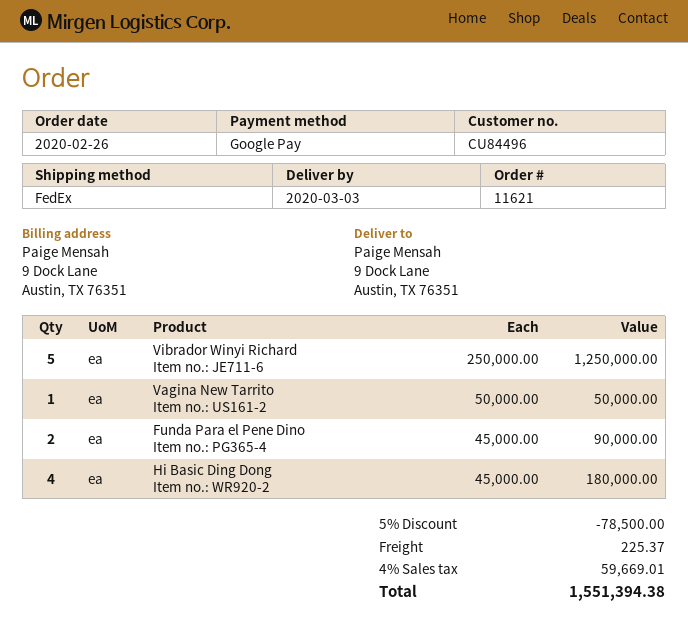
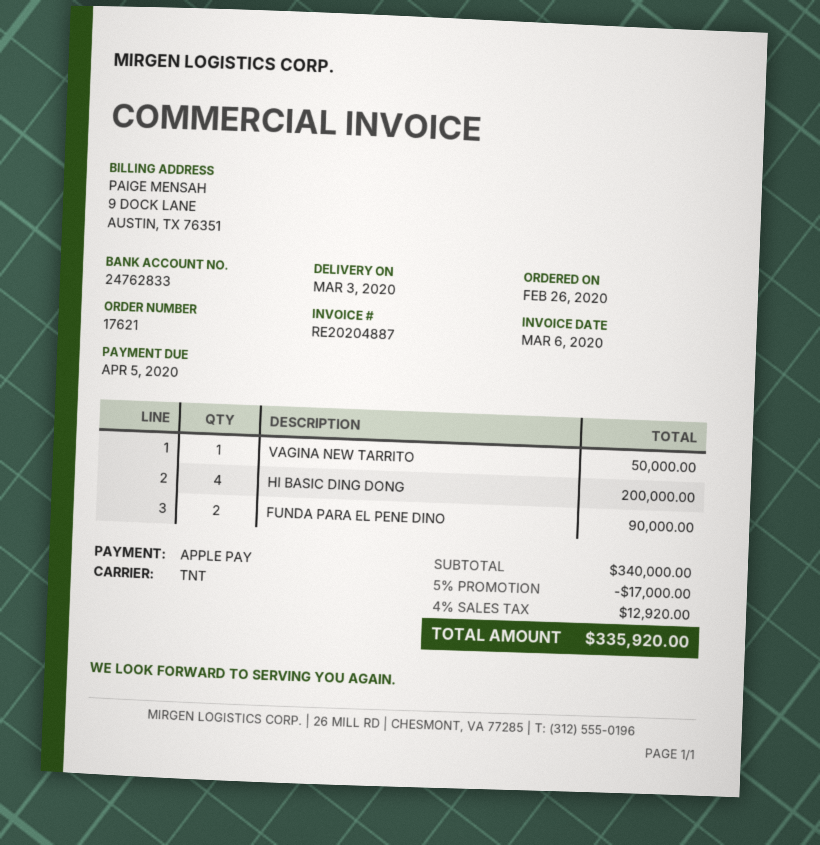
order number: 11621 -> 17621
payment method: Google Pay -> Apple Pay
shipping method: FedEx -> TNT
Vibrador Winyi Richard: 5 for 1250000.00 -> none
Hi Basic Ding Dong: 4 for 180000.00 -> 4 for 200000.00
discount: 5% = 78500.00 -> 5% = 17000.00
shipping: 225.37 -> none
tax: 4% = 59669.01 -> 4% = 12920.00
total: 1551394.38 -> 335920.00

